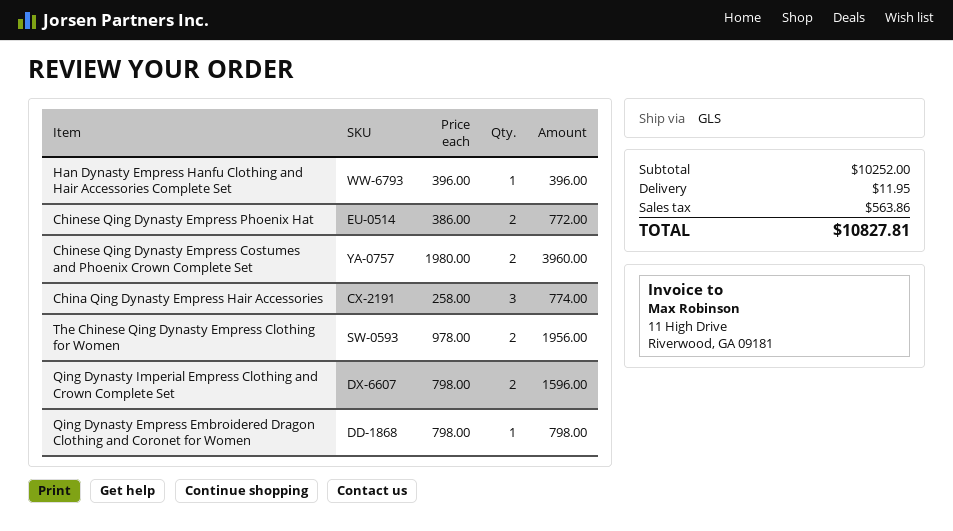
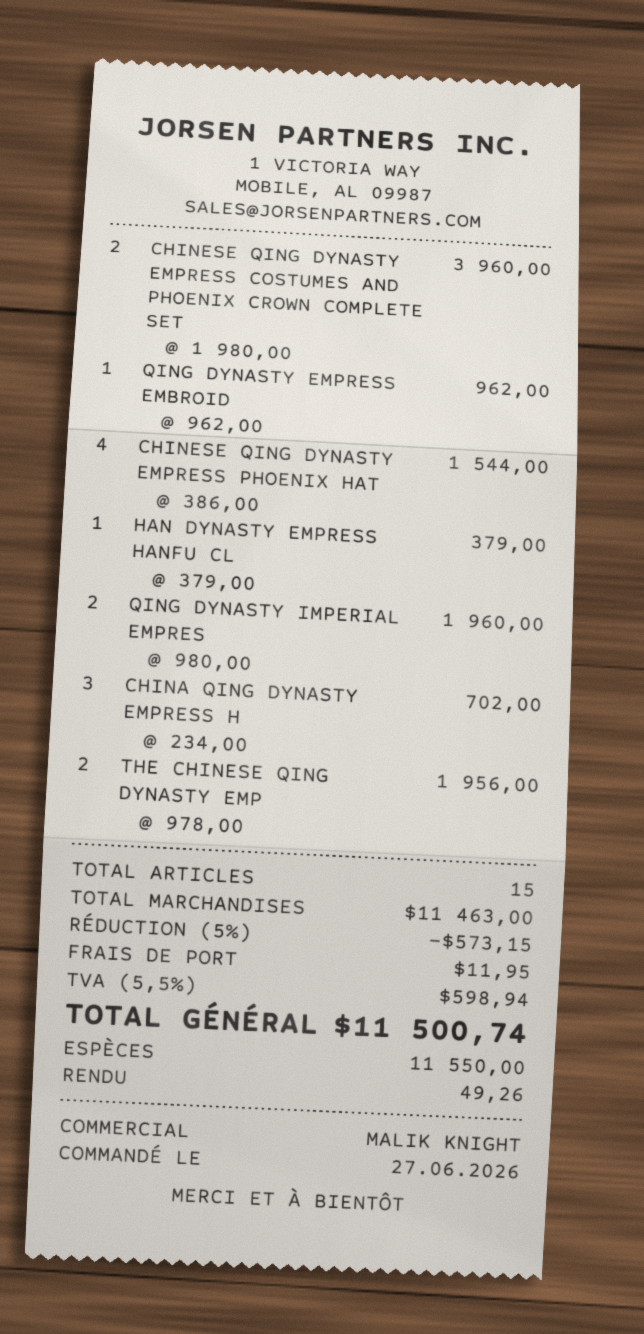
Han Dynasty Empress Hanfu Clothing and Hair Accessories Complete Set: 1 x 396.00 = 396.00 -> 1 x 379.00 = 379.00
Chinese Qing Dynasty Empress Phoenix Hat: 2 x 386.00 = 772.00 -> 4 x 386.00 = 1544.00
China Qing Dynasty Empress Hair Accessories: 3 x 258.00 = 774.00 -> 3 x 234.00 = 702.00
Qing Dynasty Imperial Empress Clothing and Crown Complete Set: 2 x 798.00 = 1596.00 -> 2 x 980.00 = 1960.00
Qing Dynasty Empress Embroidered Dragon Clothing and Coronet for Women: 1 x 798.00 = 798.00 -> 1 x 962.00 = 962.00
subtotal: 10252.00 -> 11463.00
discount: none -> 5% = 573.15
tax: 563.86 -> 598.94
total: 10827.81 -> 11500.74

